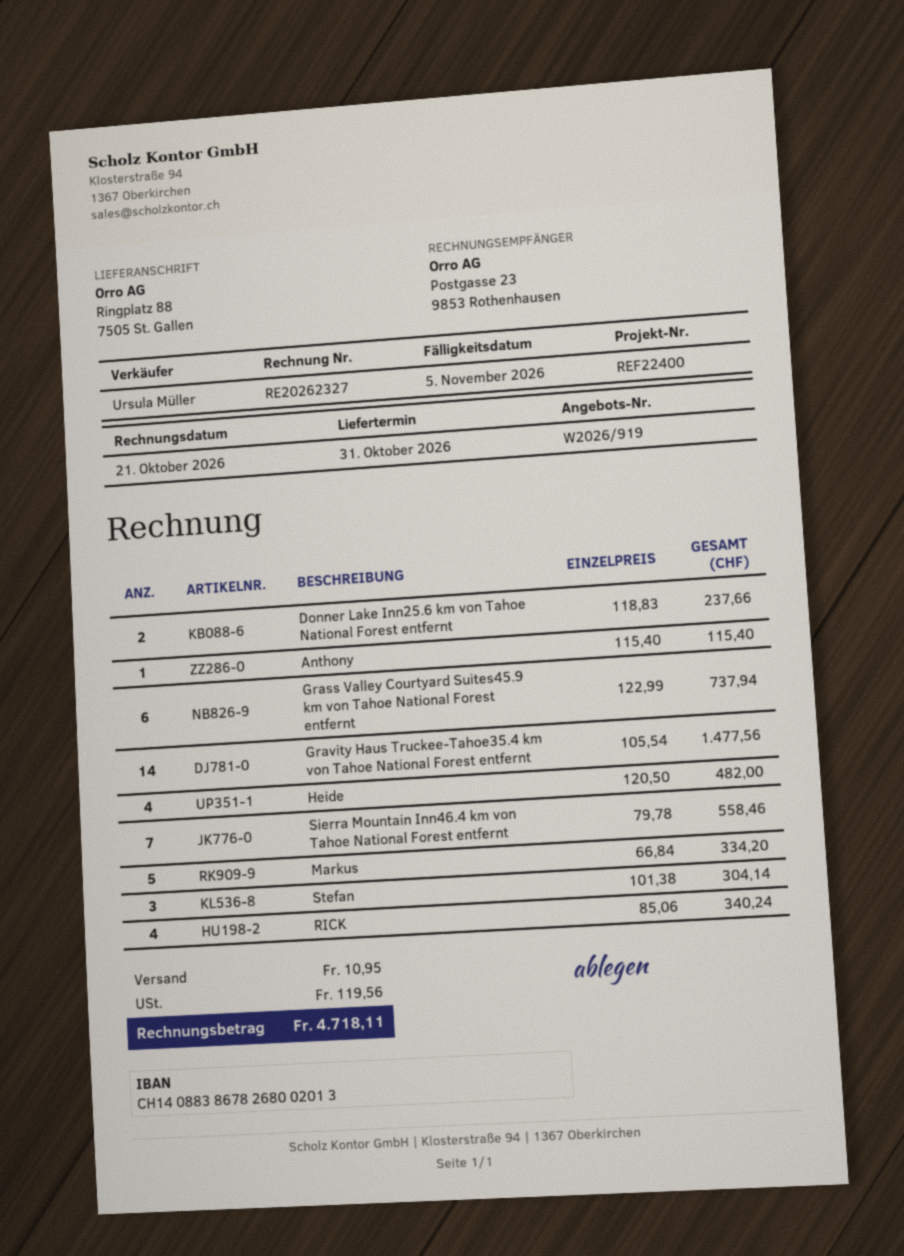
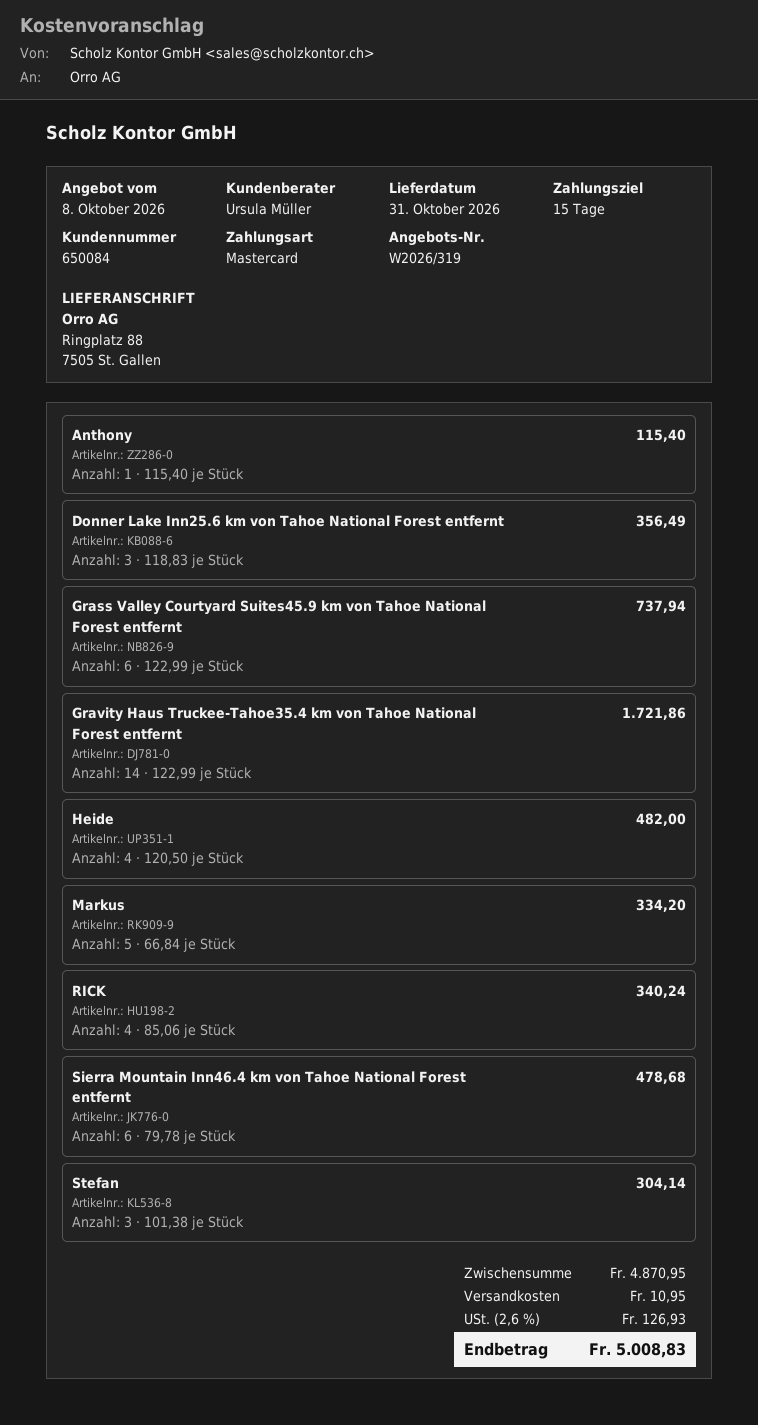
quote number: W2026/919 -> W2026/319
Donner Lake Inn25.6 km von Tahoe National Forest entfernt: 2 x 118.83 = 237.66 -> 3 x 118.83 = 356.49
Gravity Haus Truckee-Tahoe35.4 km von Tahoe National Forest entfernt: 14 x 105.54 = 1477.56 -> 14 x 122.99 = 1721.86
Sierra Mountain Inn46.4 km von Tahoe National Forest entfernt: 7 x 79.78 = 558.46 -> 6 x 79.78 = 478.68
tax: 119.56 -> 126.93
total: 4718.11 -> 5008.83

